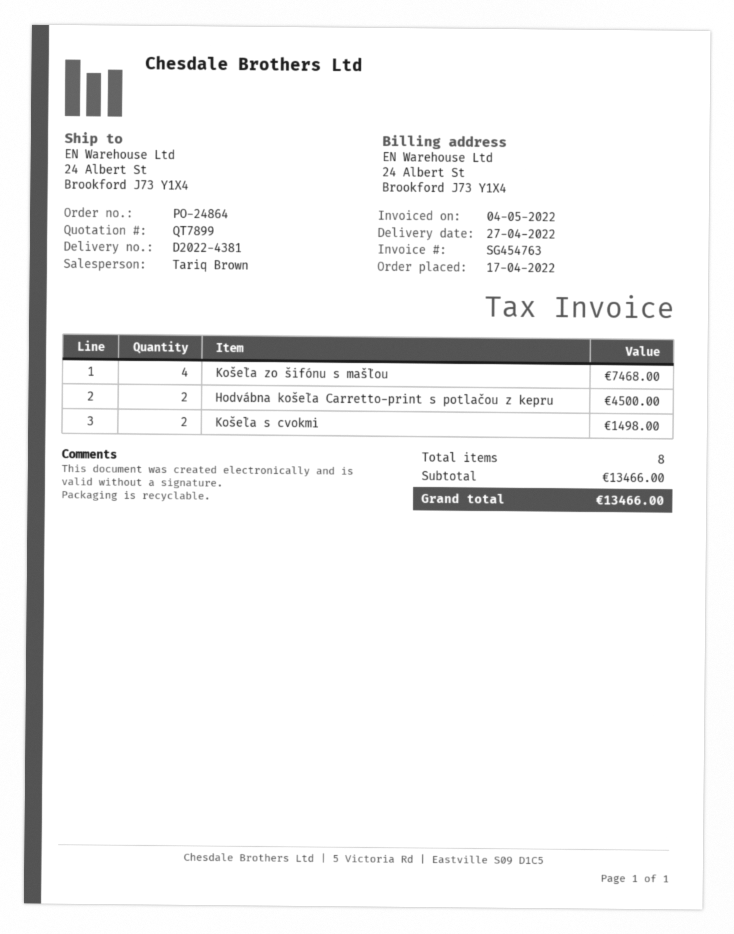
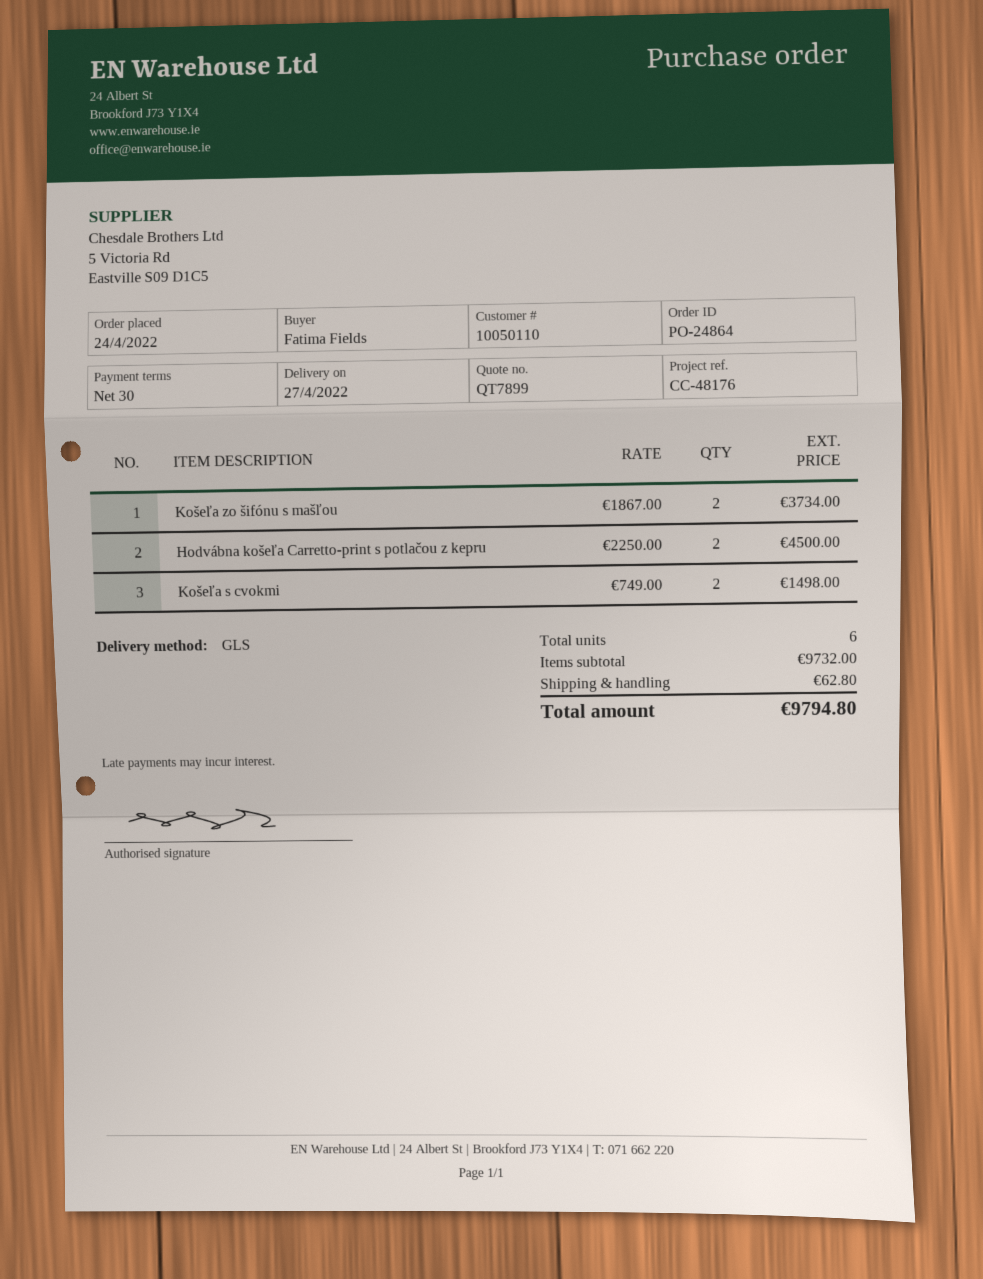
order date: 2022-04-17 -> 2022-04-24
Košeľa zo šifónu s mašľou: 4 for 7468.00 -> 2 for 3734.00
total quantity: 8 -> 6
subtotal: 13466.00 -> 9732.00
shipping: none -> 62.80
total: 13466.00 -> 9794.80

